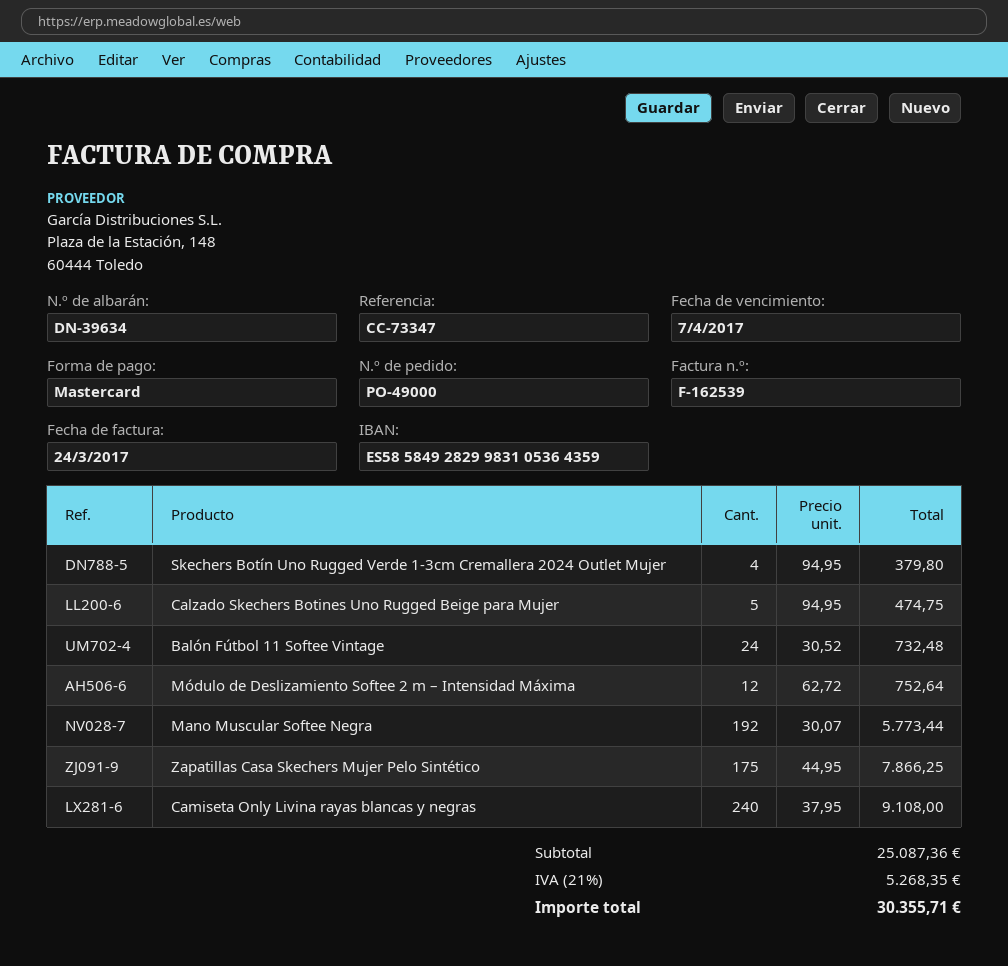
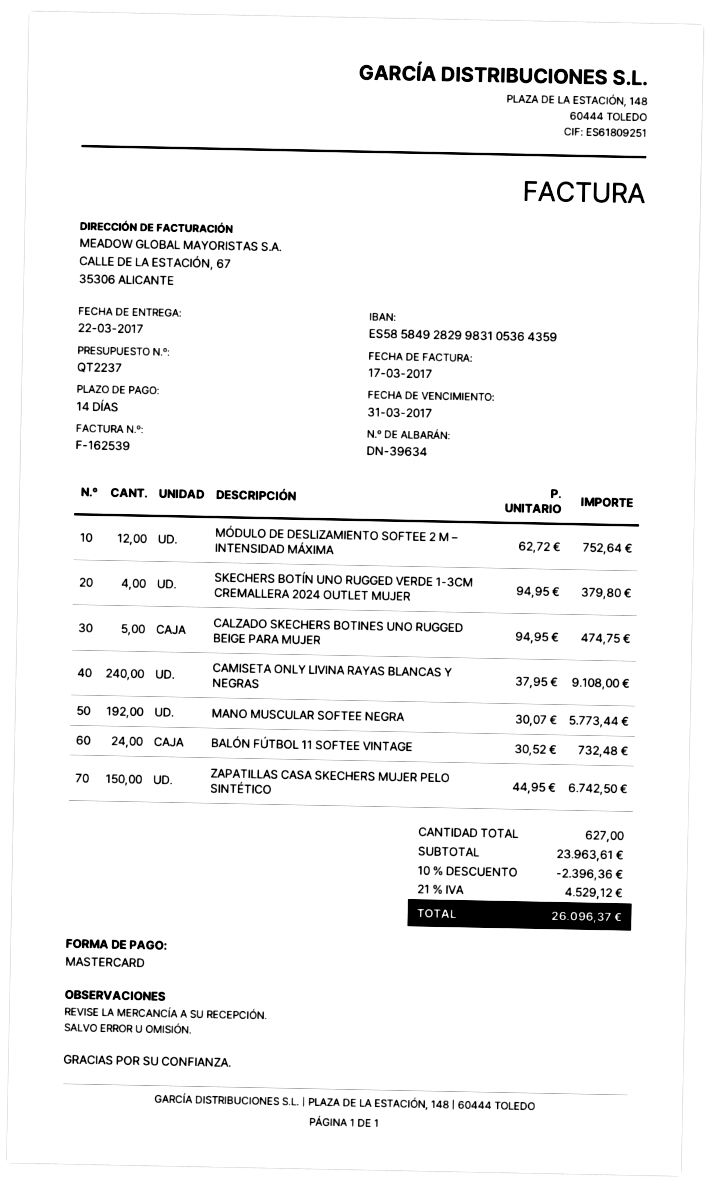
invoice date: 2017-03-24 -> 2017-03-17
due date: 2017-04-07 -> 2017-03-31
Zapatillas Casa Skechers Mujer Pelo Sintético: 175 x 44.95 = 7866.25 -> 150 x 44.95 = 6742.50
subtotal: 25087.36 -> 23963.61
discount: none -> 10% = 2396.36
tax: 21% = 5268.35 -> 21% = 4529.12
total: 30355.71 -> 26096.37

